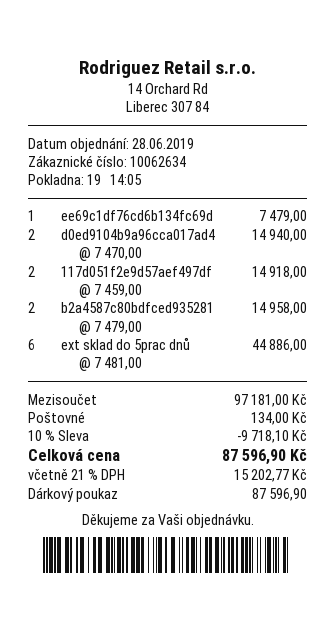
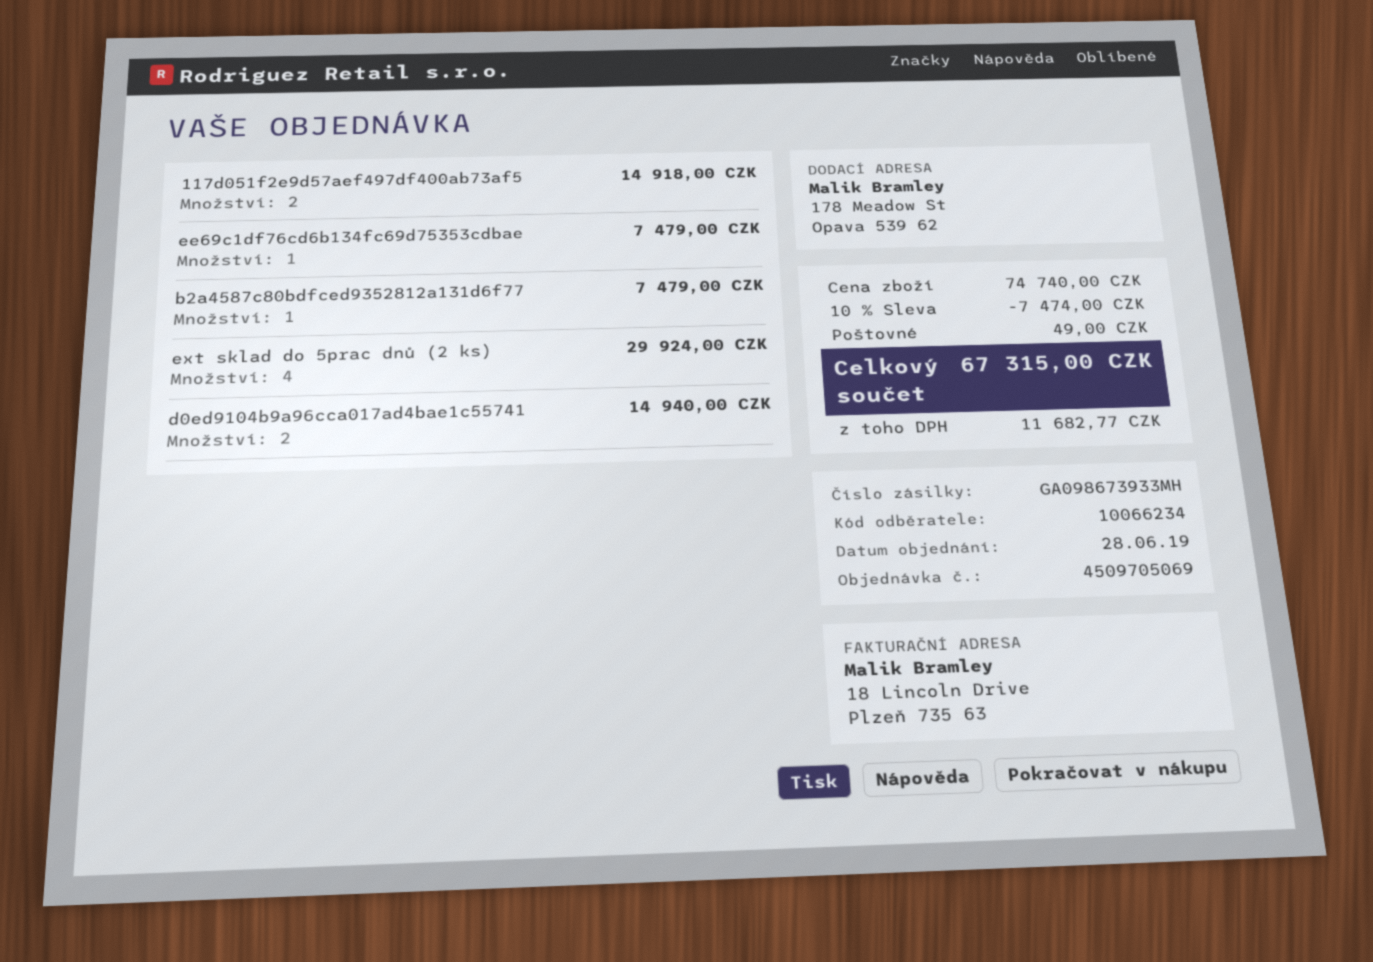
customer number: 10062634 -> 10066234
b2a4587c80bdfced935281: 2 for 14958.00 -> 1 for 7479.00
ext sklad do 5prac dnů: 6 for 44886.00 -> 4 for 29924.00
subtotal: 97181.00 -> 74740.00
discount: 10% = 9718.10 -> 10% = 7474.00
shipping: 134.00 -> 49.00
tax: 15202.77 -> 11682.77
total: 87596.90 -> 67315.00

